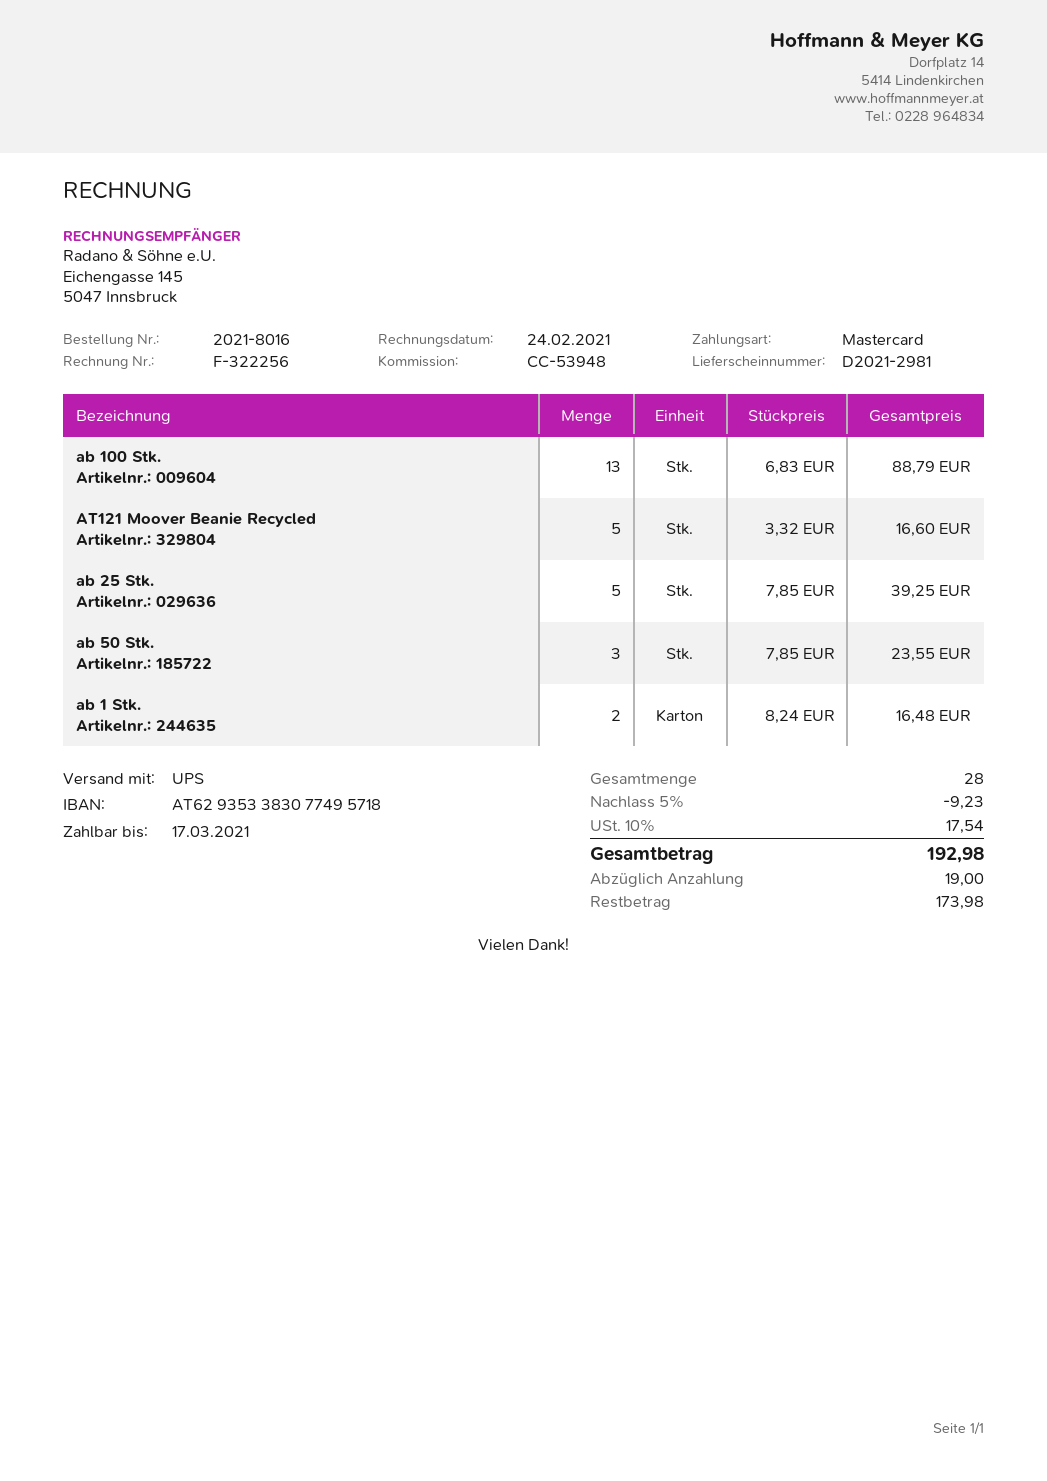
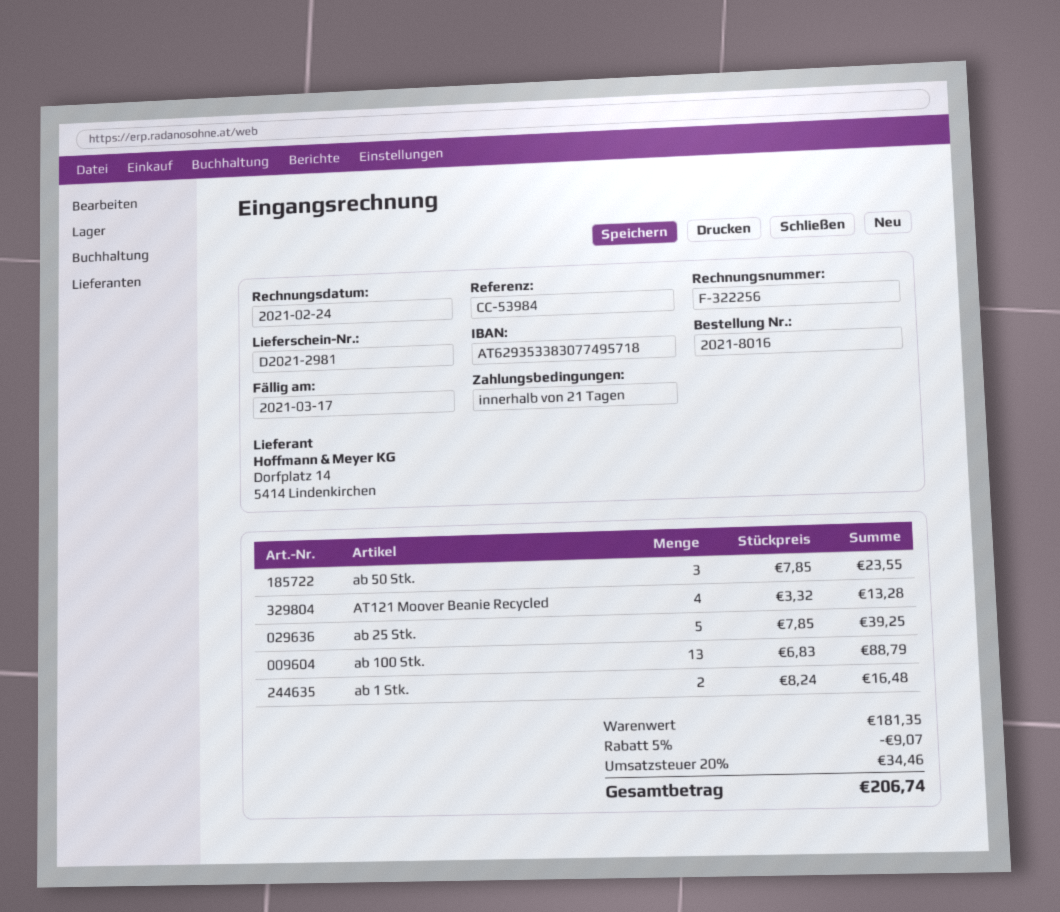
reference: CC-53948 -> CC-53984
AT121 Moover Beanie Recycled: 5 x 3.32 = 16.60 -> 4 x 3.32 = 13.28
discount: 5% = 9.23 -> 5% = 9.07
tax: 10% = 17.54 -> 20% = 34.46
total: 192.98 -> 206.74

